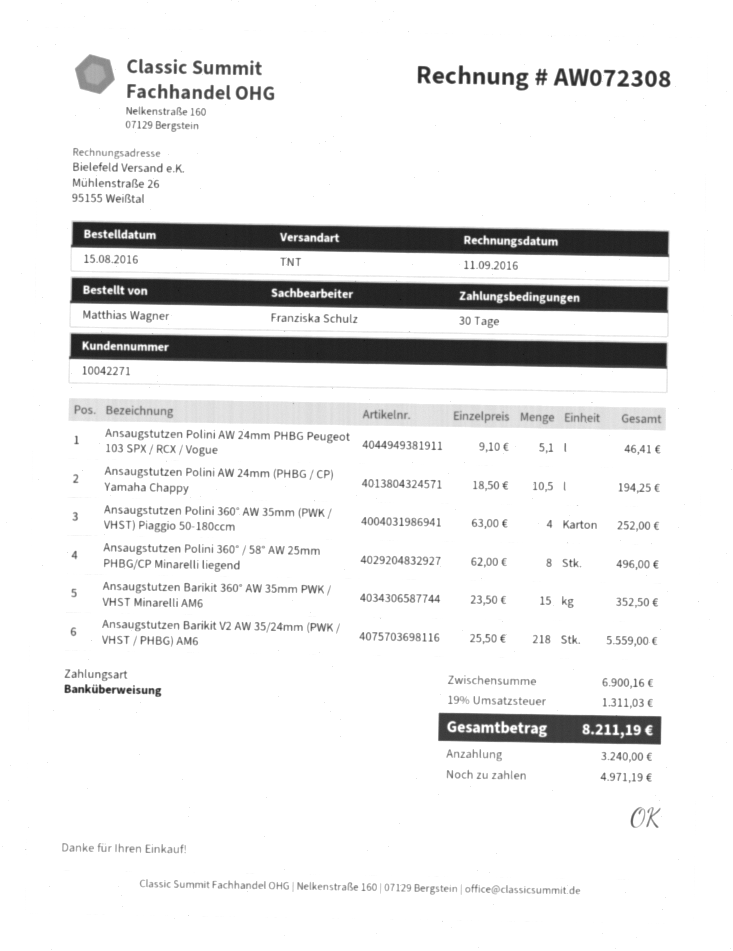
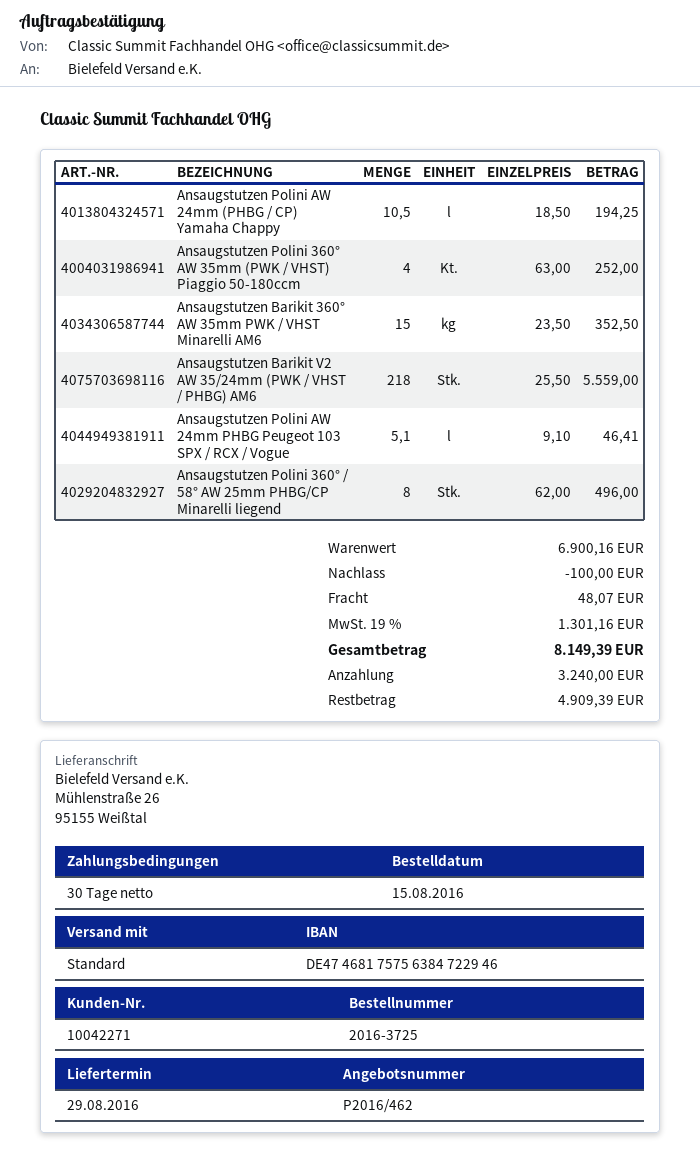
shipping method: TNT -> standard
discount: none -> 100.00
shipping: none -> 48.07
tax: 19% = 1311.03 -> 19% = 1301.16
total: 8211.19 -> 8149.39
balance: 4971.19 -> 4909.39

